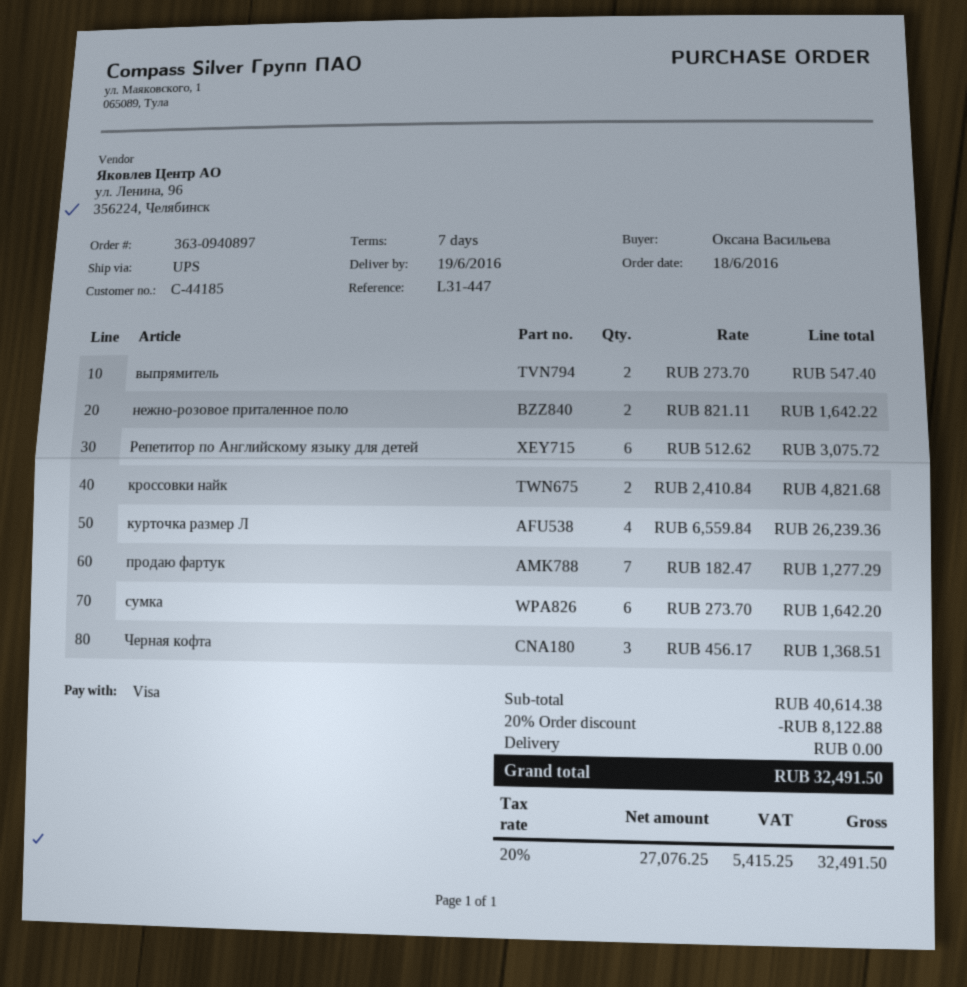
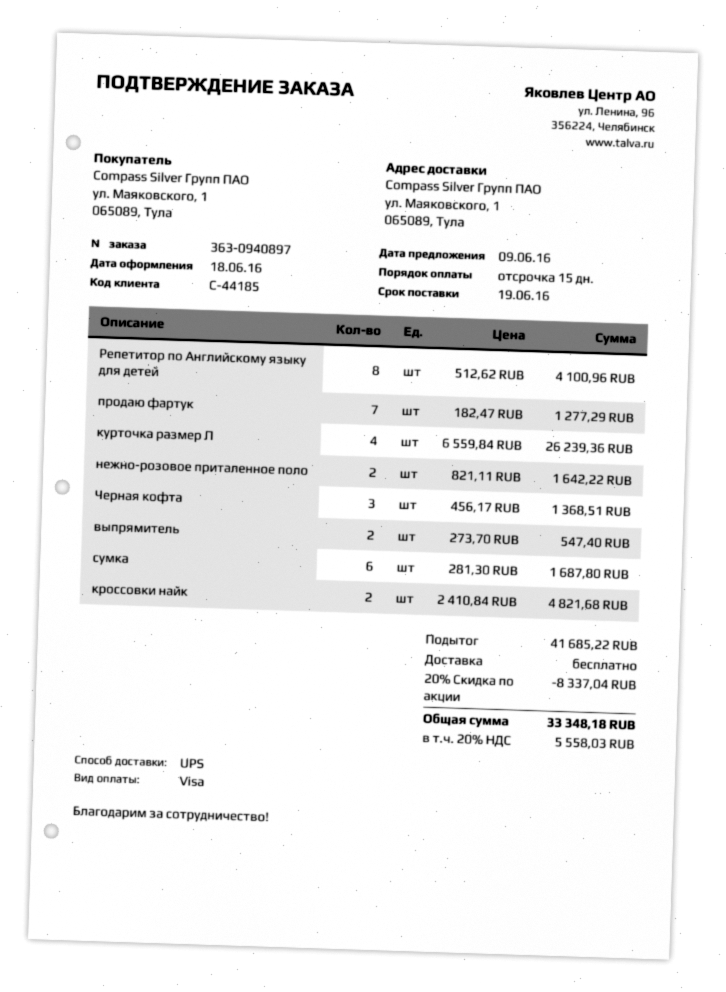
payment terms: 7 days -> 15 days
Репетитор по Английскому языку для детей: 6 x 512.62 = 3075.72 -> 8 x 512.62 = 4100.96
сумка: 6 x 273.70 = 1642.20 -> 6 x 281.30 = 1687.80
subtotal: 40614.38 -> 41685.22
discount: 20% = 8122.88 -> 20% = 8337.04
tax: 20% = 5415.25 -> 20% = 5558.03
total: 32491.50 -> 33348.18

